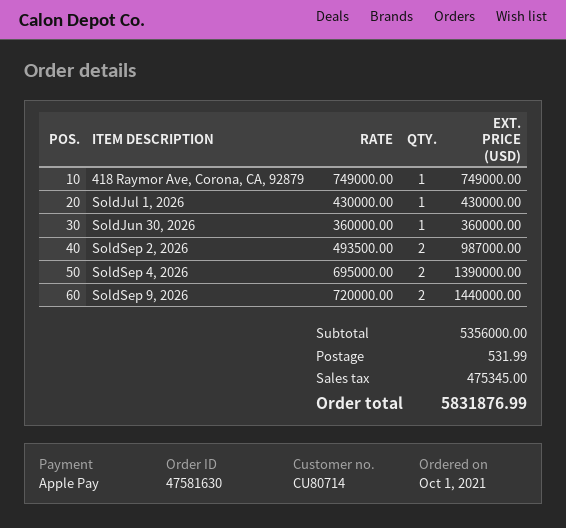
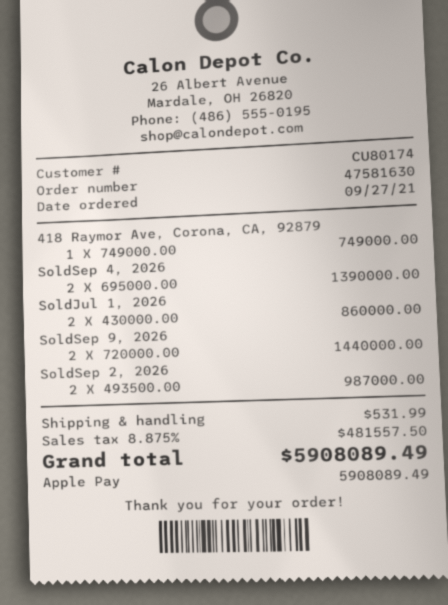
order date: 2021-10-01 -> 2021-09-27
customer number: CU80714 -> CU80174
SoldJul 1, 2026: 1 x 430000.00 = 430000.00 -> 2 x 430000.00 = 860000.00
SoldJun 30, 2026: 1 x 360000.00 = 360000.00 -> none
tax: 475345.00 -> 481557.50
total: 5831876.99 -> 5908089.49

